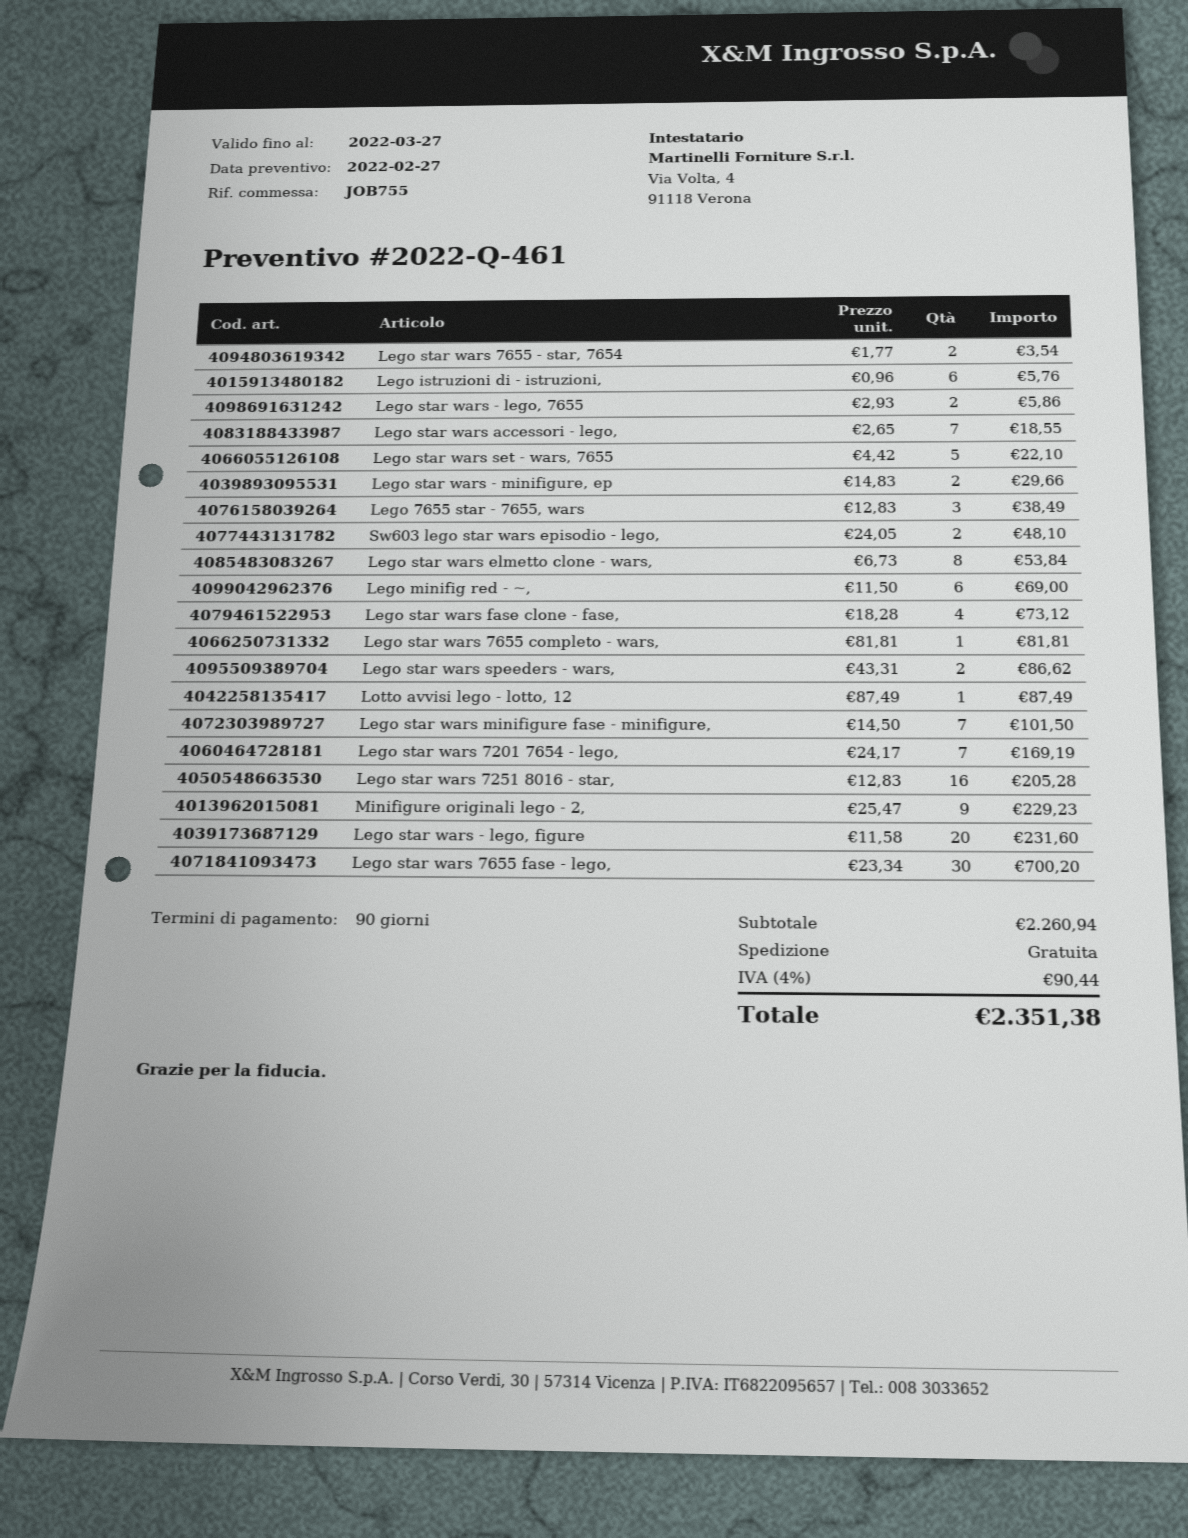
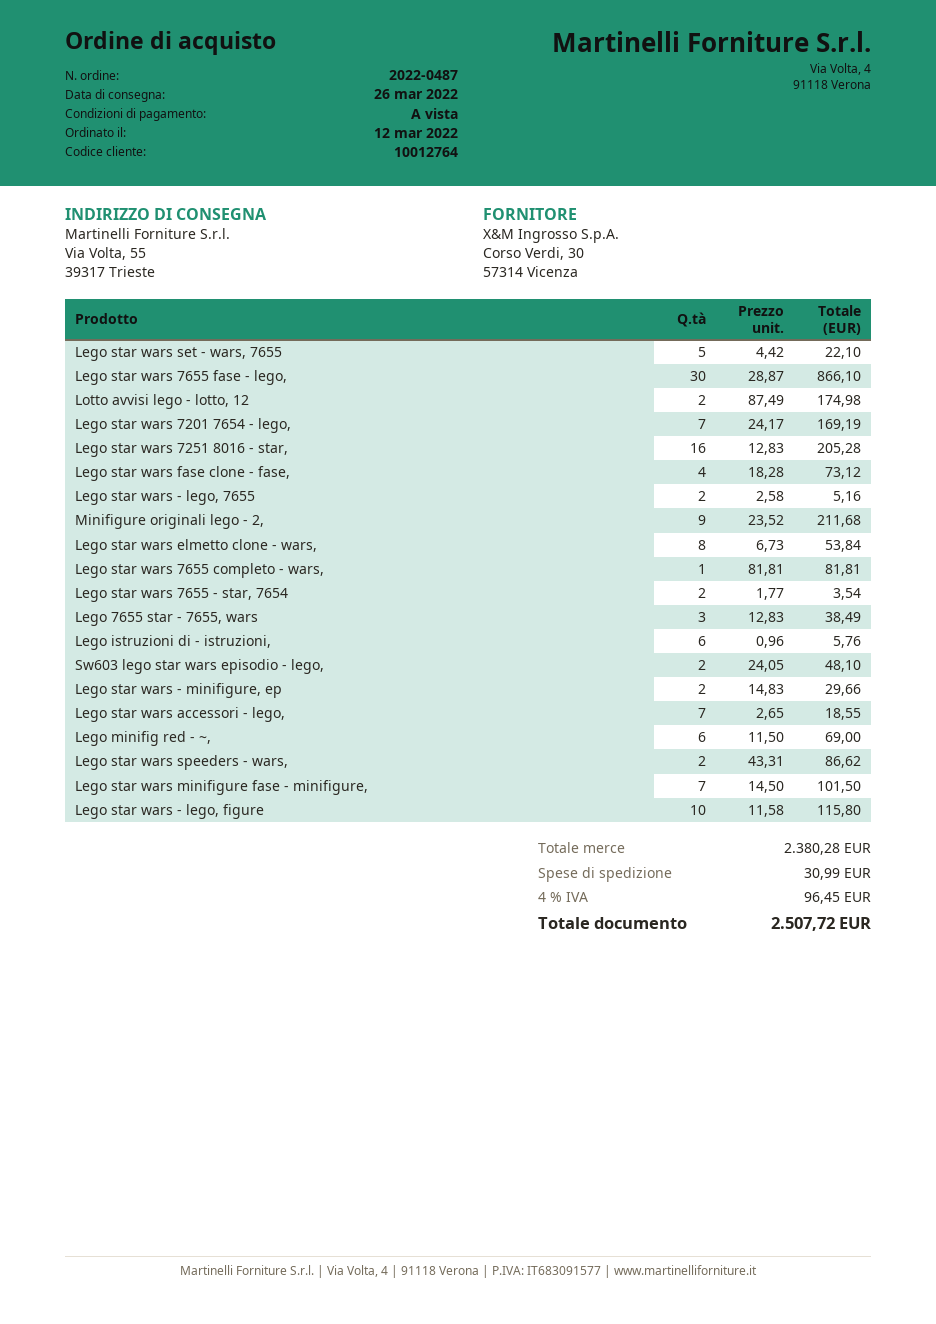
payment terms: 90 days -> on receipt
Lego star wars - lego, 7655: 2 x 2.93 = 5.86 -> 2 x 2.58 = 5.16
Lotto avvisi lego - lotto, 12: 1 x 87.49 = 87.49 -> 2 x 87.49 = 174.98
Minifigure originali lego - 2,: 9 x 25.47 = 229.23 -> 9 x 23.52 = 211.68
Lego star wars - lego, figure: 20 x 11.58 = 231.60 -> 10 x 11.58 = 115.80
Lego star wars 7655 fase - lego,: 30 x 23.34 = 700.20 -> 30 x 28.87 = 866.10
subtotal: 2260.94 -> 2380.28
shipping: 0.00 -> 30.99
tax: 4% = 90.44 -> 4% = 96.45
total: 2351.38 -> 2507.72

